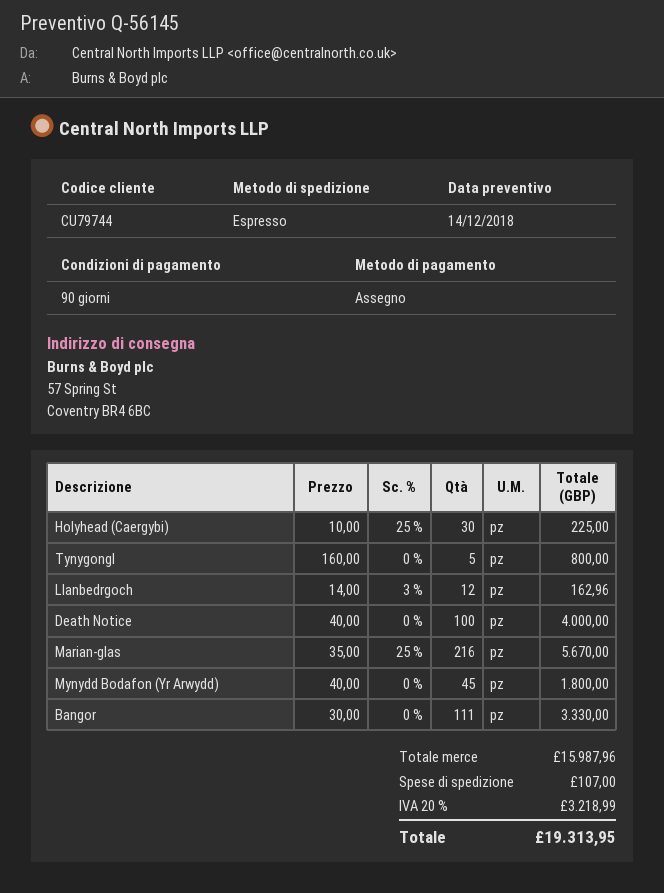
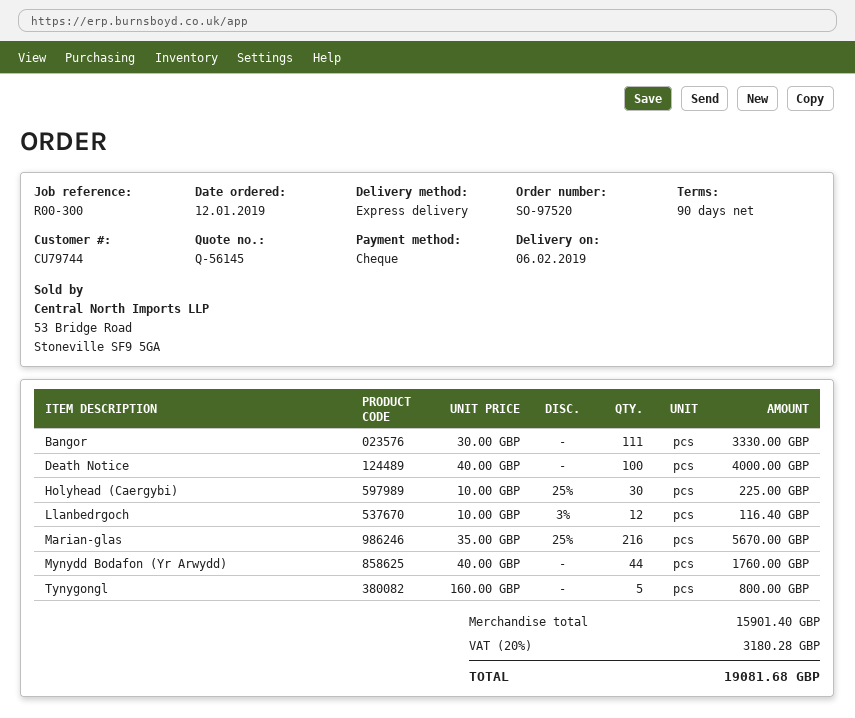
Llanbedrgoch: 12 x 14.00 - 3% = 162.96 -> 12 x 10.00 - 3% = 116.40
Mynydd Bodafon (Yr Arwydd): 45 x 40.00 = 1800.00 -> 44 x 40.00 = 1760.00
subtotal: 15987.96 -> 15901.40
shipping: 107.00 -> none
tax: 20% = 3218.99 -> 20% = 3180.28
total: 19313.95 -> 19081.68

